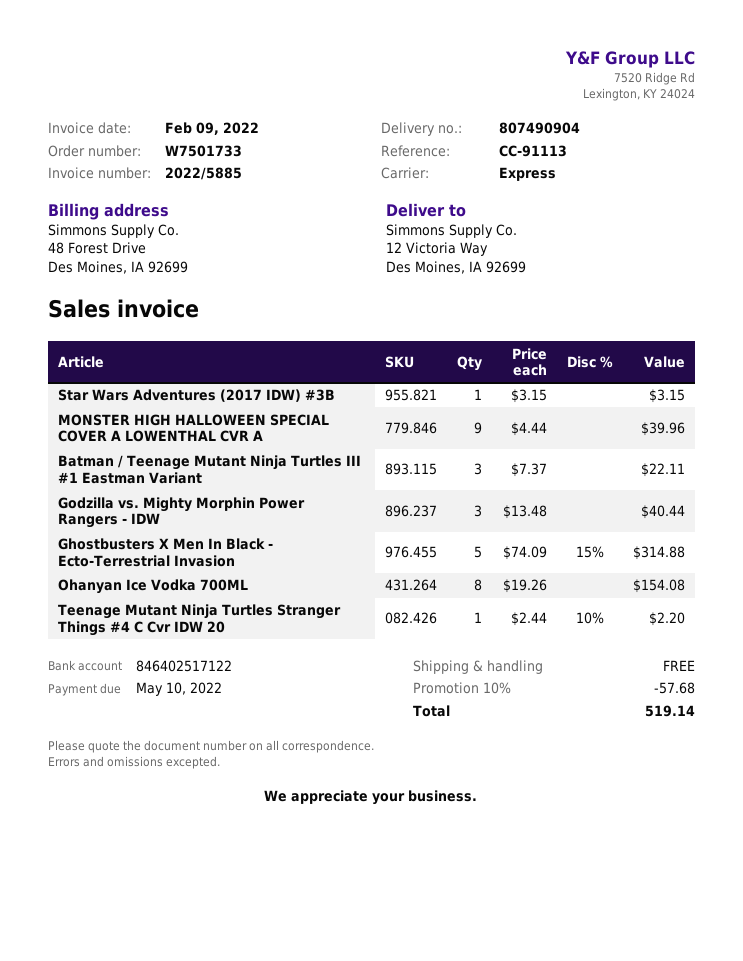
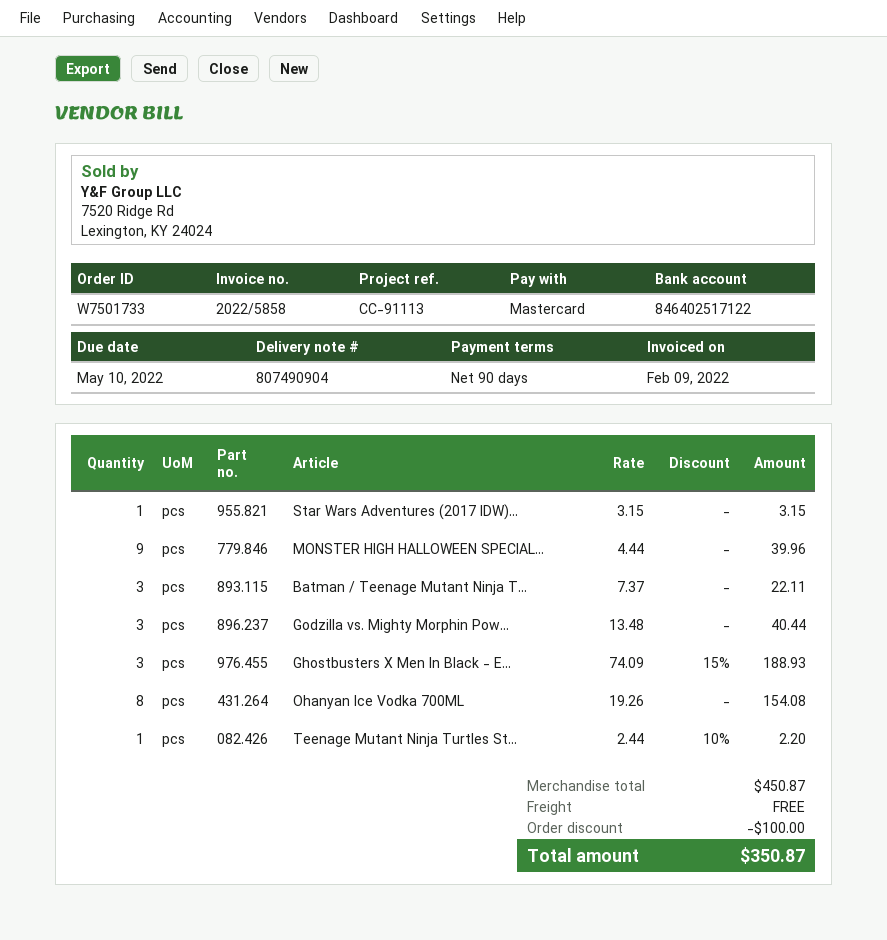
invoice number: 2022/5885 -> 2022/5858
Ghostbusters X Men In Black - Ecto-Terrestrial Invasion: 5 x 74.09 - 15% = 314.88 -> 3 x 74.09 - 15% = 188.93
discount: 57.68 -> 100.00
total: 519.14 -> 350.87

